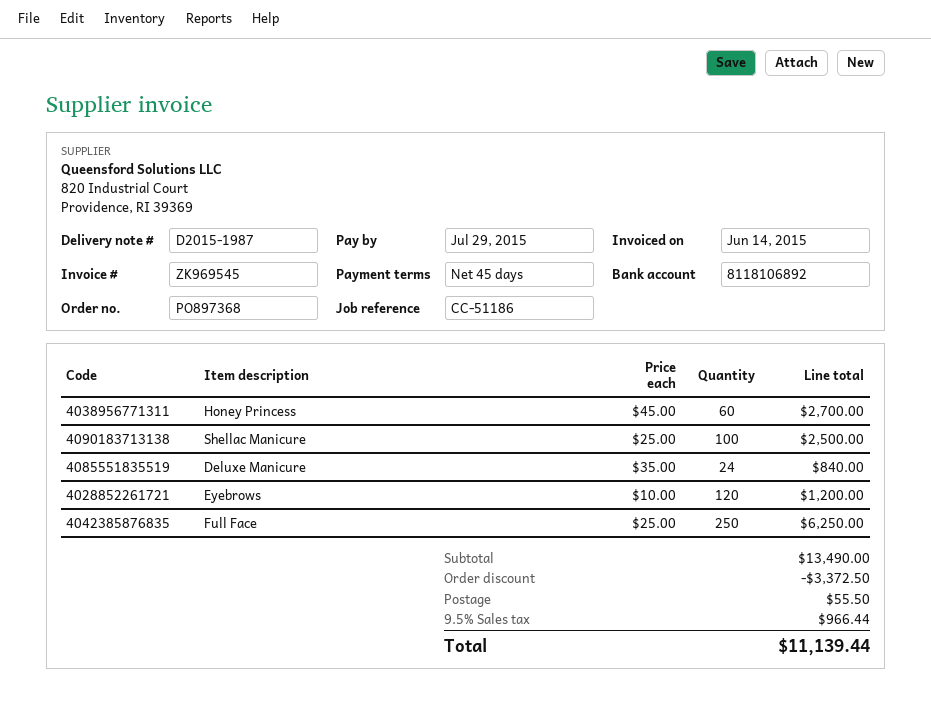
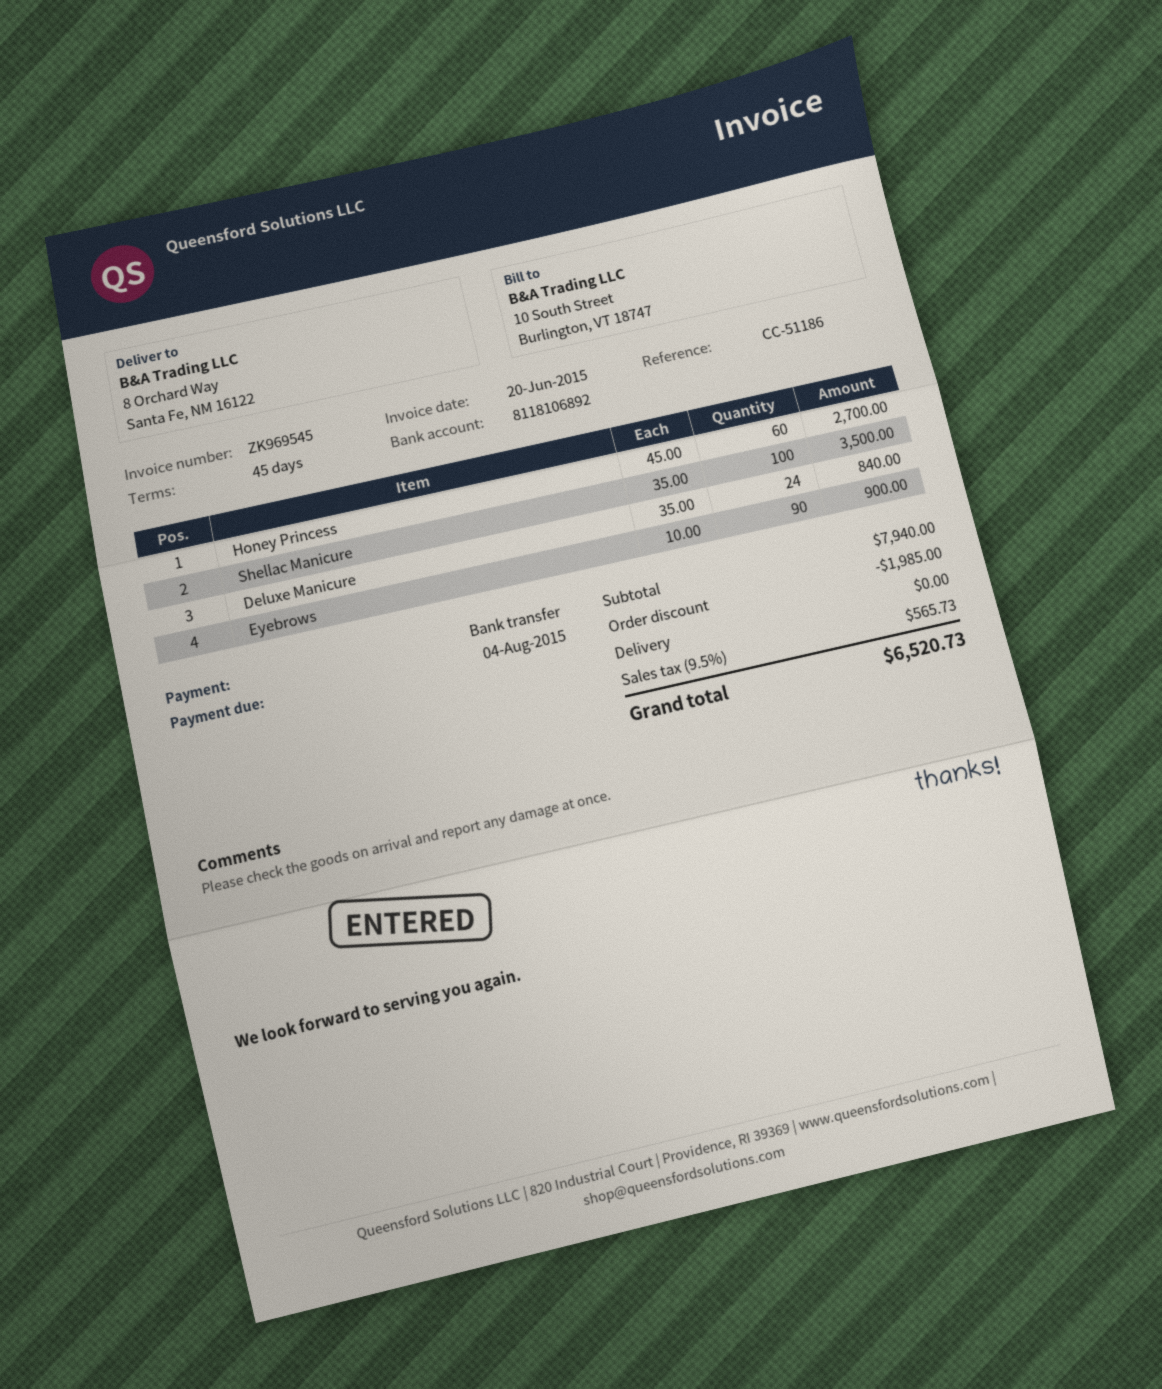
invoice date: 2015-06-14 -> 2015-06-20
due date: 2015-07-29 -> 2015-08-04
Shellac Manicure: 100 x 25.00 = 2500.00 -> 100 x 35.00 = 3500.00
Eyebrows: 120 x 10.00 = 1200.00 -> 90 x 10.00 = 900.00
Full Face: 250 x 25.00 = 6250.00 -> none
subtotal: 13490.00 -> 7940.00
discount: 3372.50 -> 1985.00
shipping: 55.50 -> 0.00
tax: 9.5% = 966.44 -> 9.5% = 565.73
total: 11139.44 -> 6520.73

